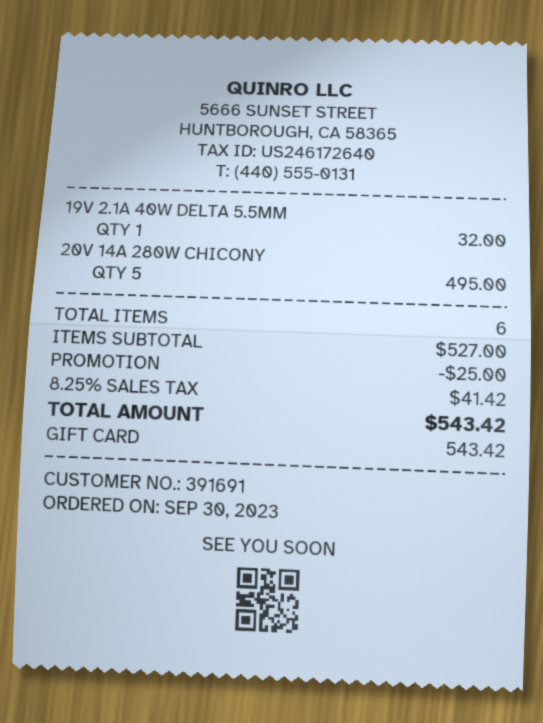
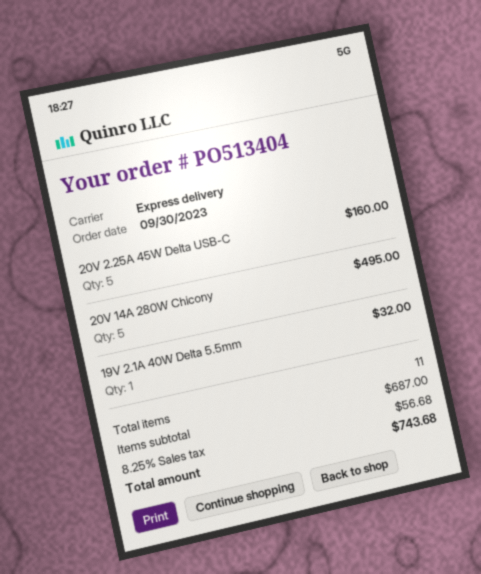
20V 2.25A 45W Delta USB-C: none -> 5 for 160.00
total quantity: 6 -> 11
subtotal: 527.00 -> 687.00
discount: 25.00 -> none
tax: 8.25% = 41.42 -> 8.25% = 56.68
total: 543.42 -> 743.68

